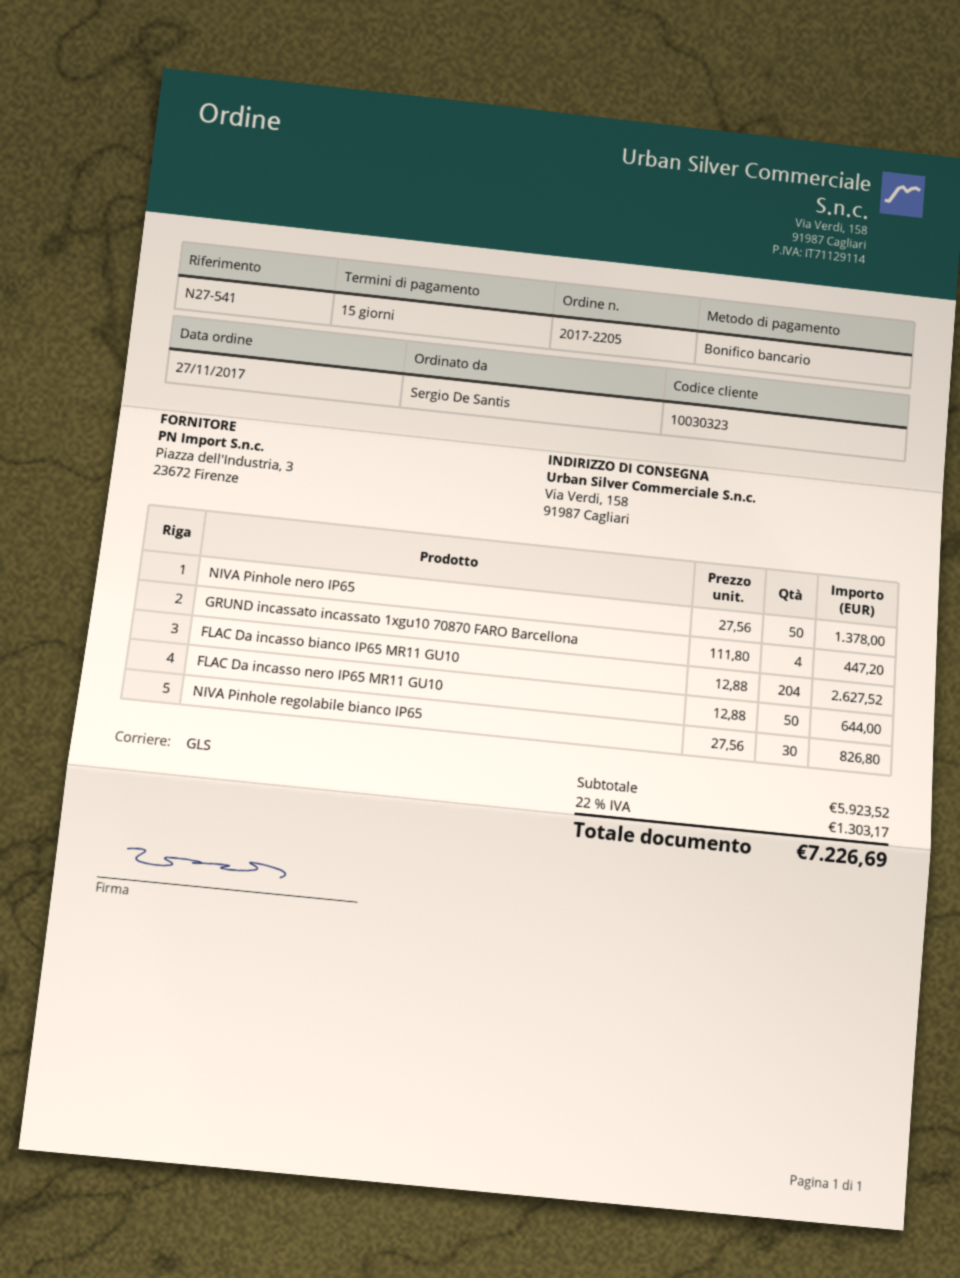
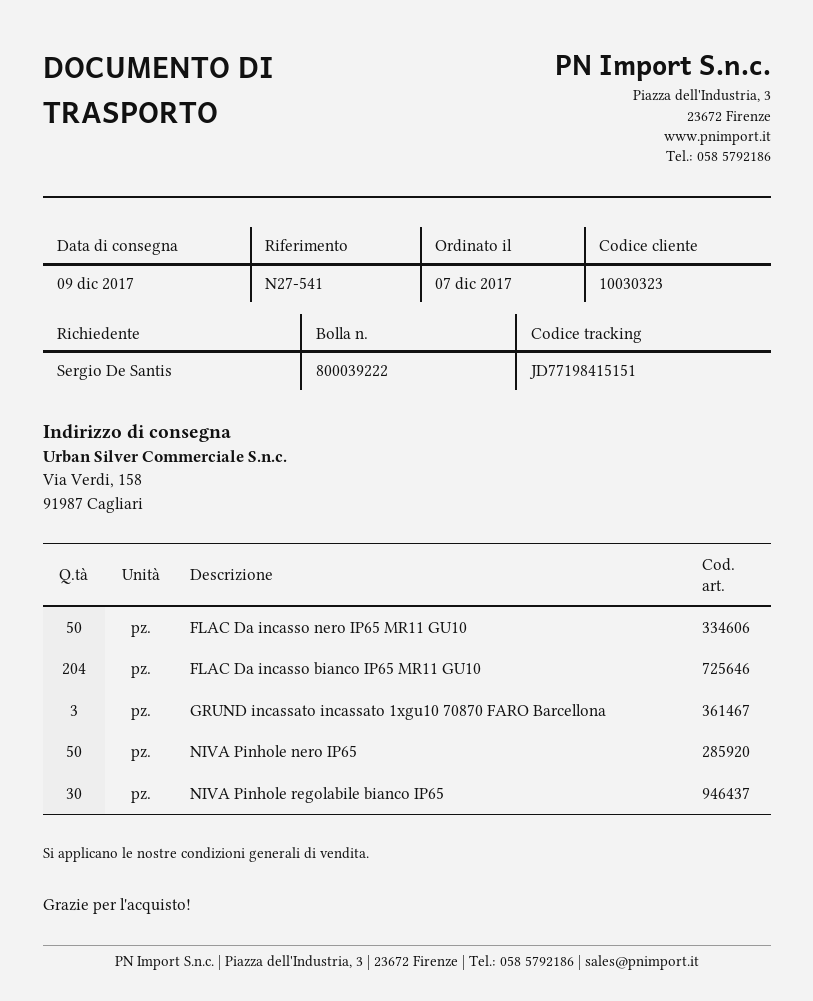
order date: 2017-11-27 -> 2017-12-07
GRUND incassato incassato 1xgu10 70870 FARO Barcellona: 4 -> 3

